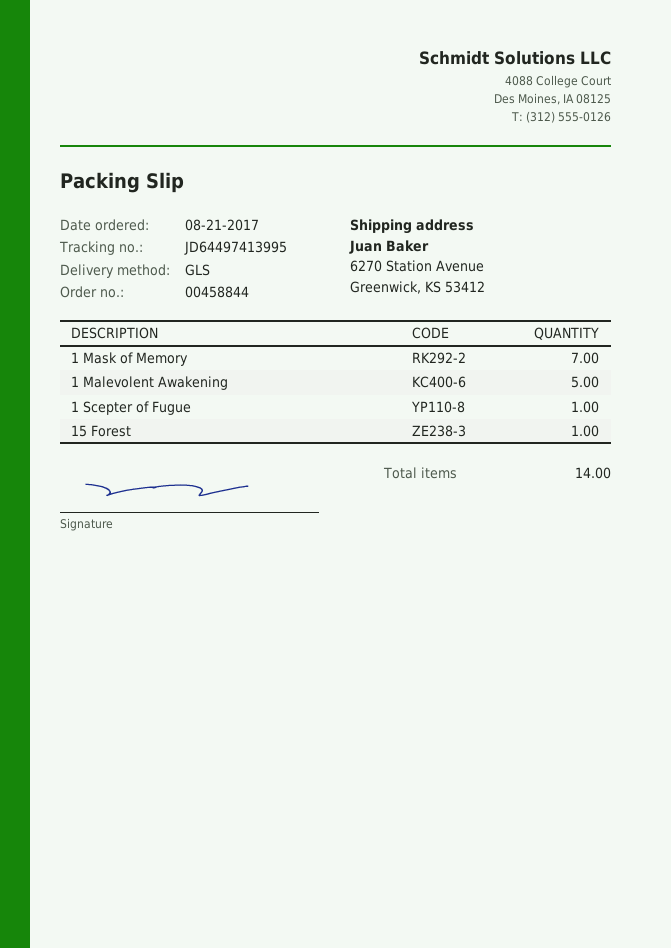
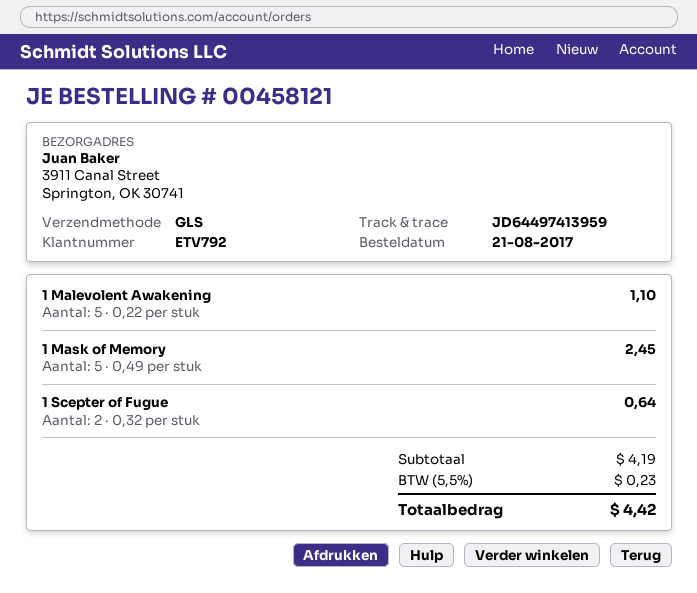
order number: 00458844 -> 00458121
tracking number: JD64497413995 -> JD64497413959
ship to: 6270 Station Avenue, Greenwick, KS 53412 -> 3911 Canal Street, Springton, OK 30741
1 Mask of Memory: 7 -> 5
1 Scepter of Fugue: 1 -> 2
15 Forest: 1 -> none

